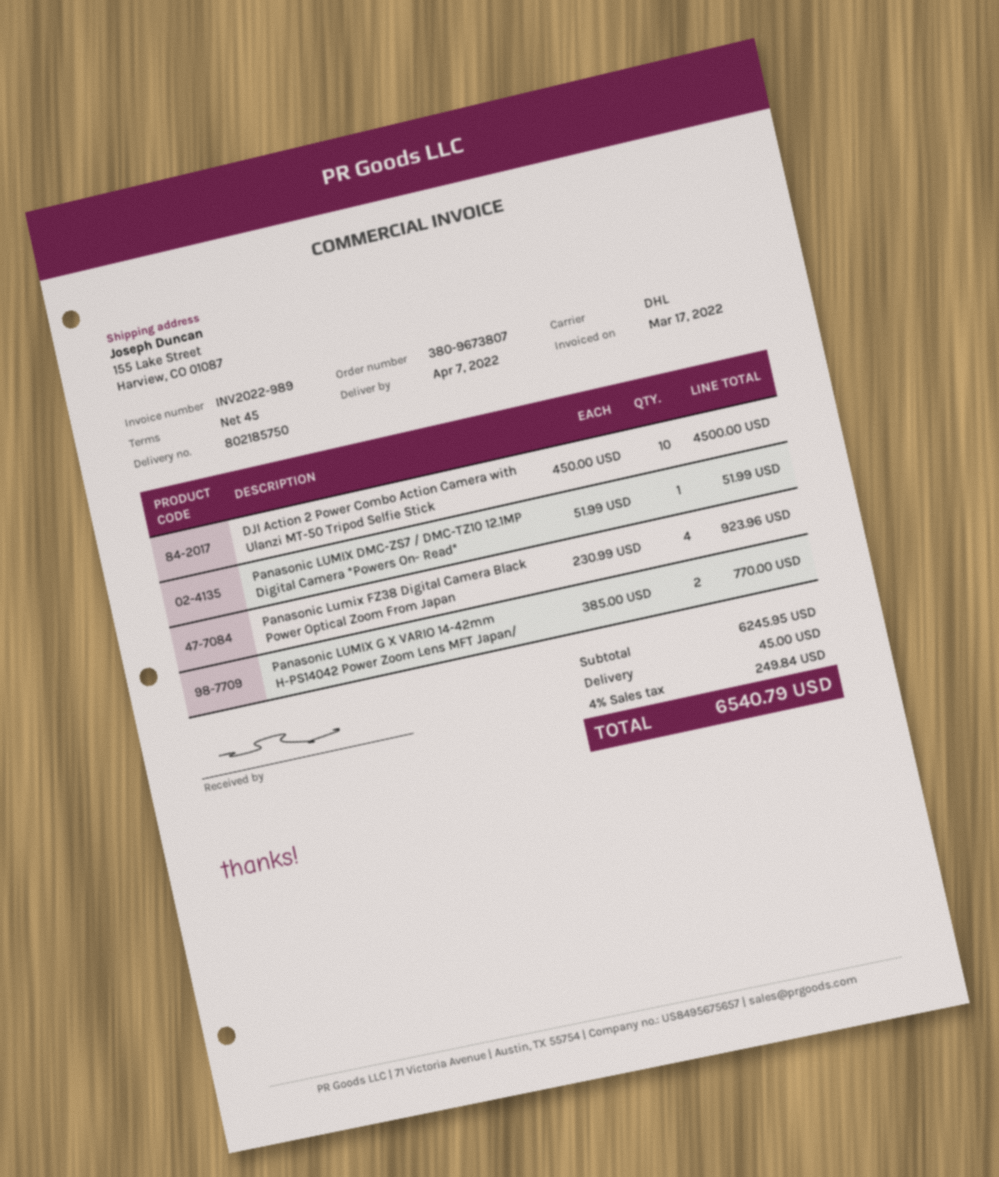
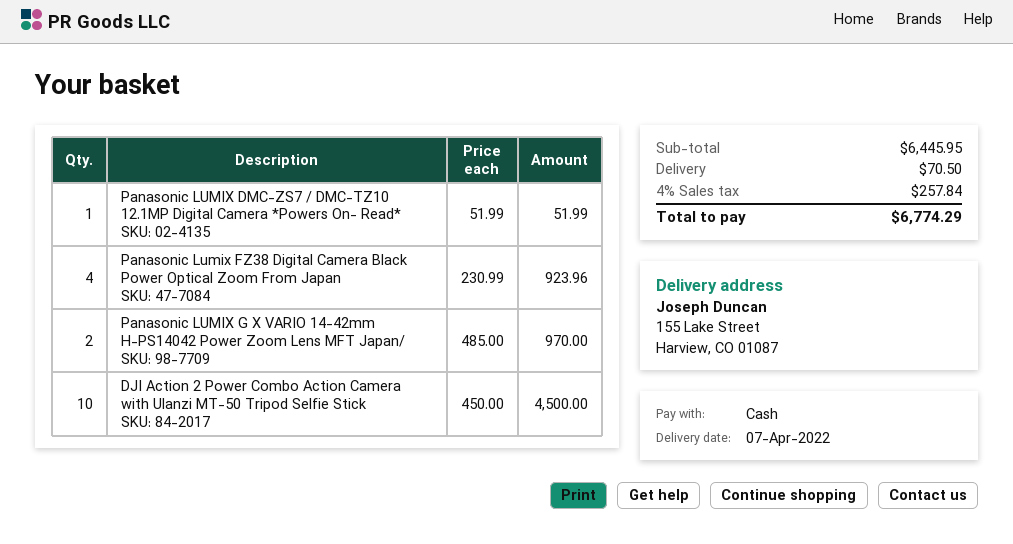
Panasonic LUMIX G X VARIO 14-42mm H-PS14042 Power Zoom Lens MFT Japan/: 2 x 385.00 = 770.00 -> 2 x 485.00 = 970.00
subtotal: 6245.95 -> 6445.95
shipping: 45.00 -> 70.50
tax: 4% = 249.84 -> 4% = 257.84
total: 6540.79 -> 6774.29

